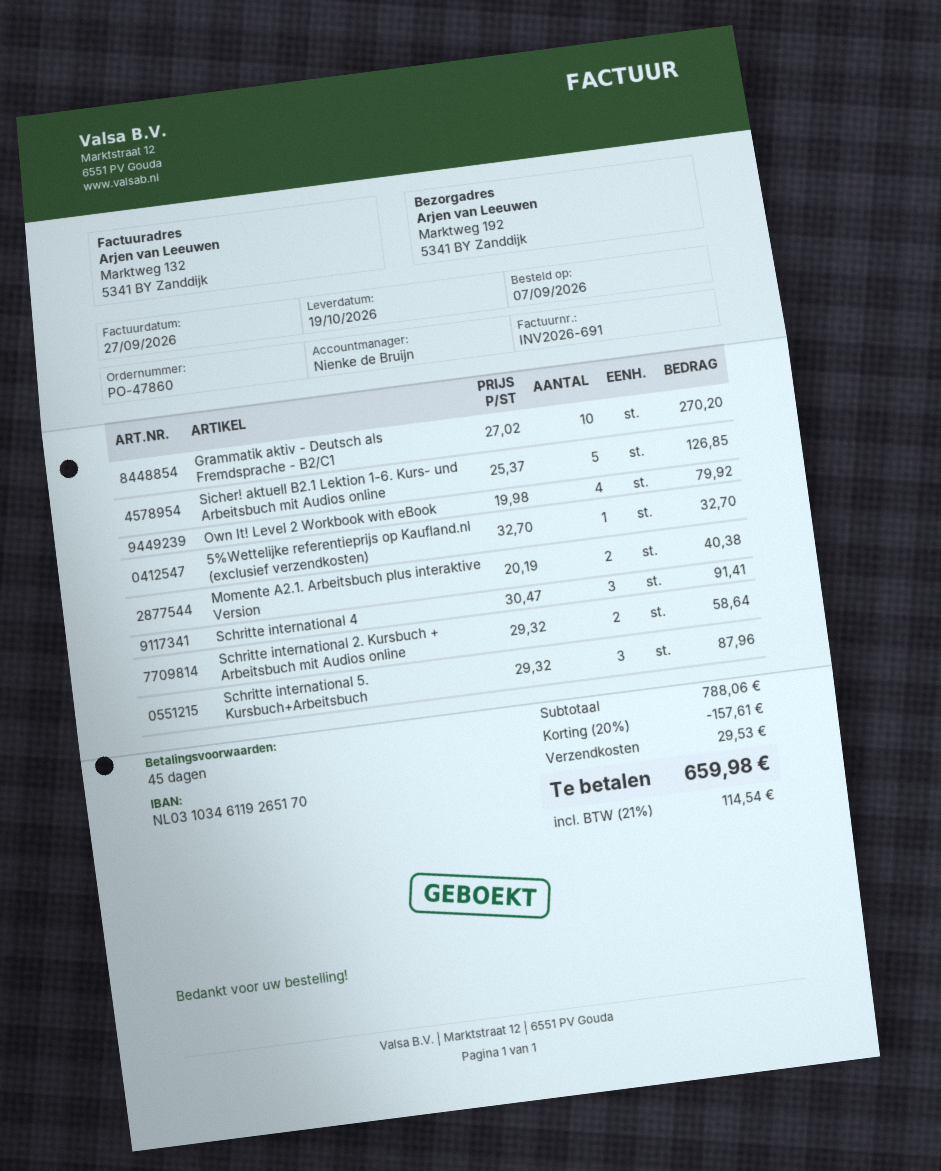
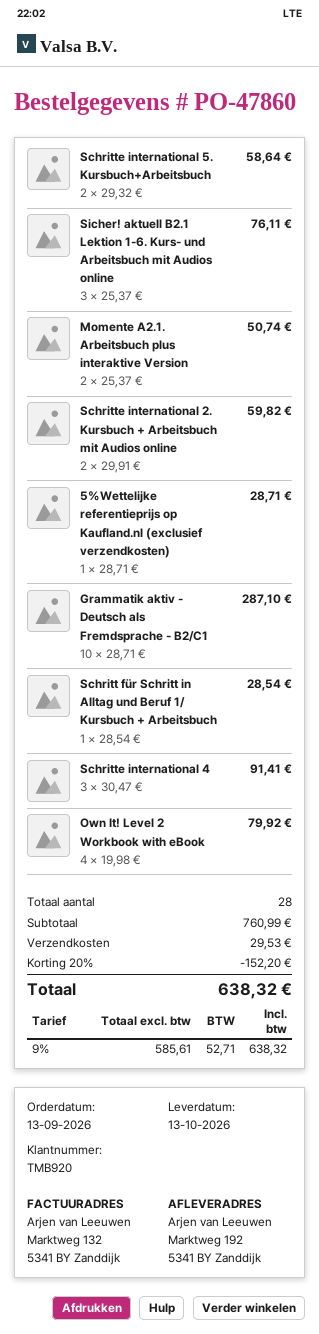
order date: 2026-09-07 -> 2026-09-13
delivery date: 2026-10-19 -> 2026-10-13
Grammatik aktiv - Deutsch als Fremdsprache - B2/C1: 10 x 27.02 = 270.20 -> 10 x 28.71 = 287.10
Sicher! aktuell B2.1 Lektion 1-6. Kurs- und Arbeitsbuch mit Audios online: 5 x 25.37 = 126.85 -> 3 x 25.37 = 76.11
5%Wettelijke referentieprijs op Kaufland.nl (exclusief verzendkosten): 1 x 32.70 = 32.70 -> 1 x 28.71 = 28.71
Momente A2.1. Arbeitsbuch plus interaktive Version: 2 x 20.19 = 40.38 -> 2 x 25.37 = 50.74
Schritte international 2. Kursbuch + Arbeitsbuch mit Audios online: 2 x 29.32 = 58.64 -> 2 x 29.91 = 59.82
Schritte international 5. Kursbuch+Arbeitsbuch: 3 x 29.32 = 87.96 -> 2 x 29.32 = 58.64
Schritt für Schritt in Alltag und Beruf 1/ Kursbuch + Arbeitsbuch: none -> 1 x 28.54 = 28.54
subtotal: 788.06 -> 760.99
discount: 20% = 157.61 -> 20% = 152.20
tax: 21% = 114.54 -> 9% = 52.71
total: 659.98 -> 638.32

